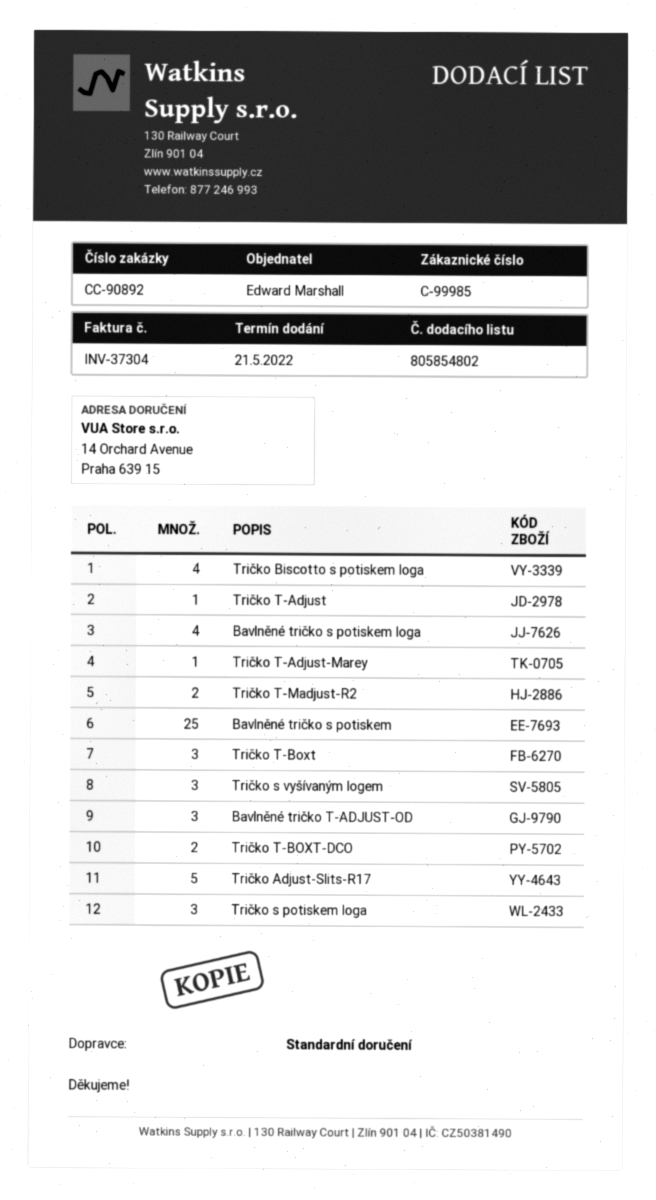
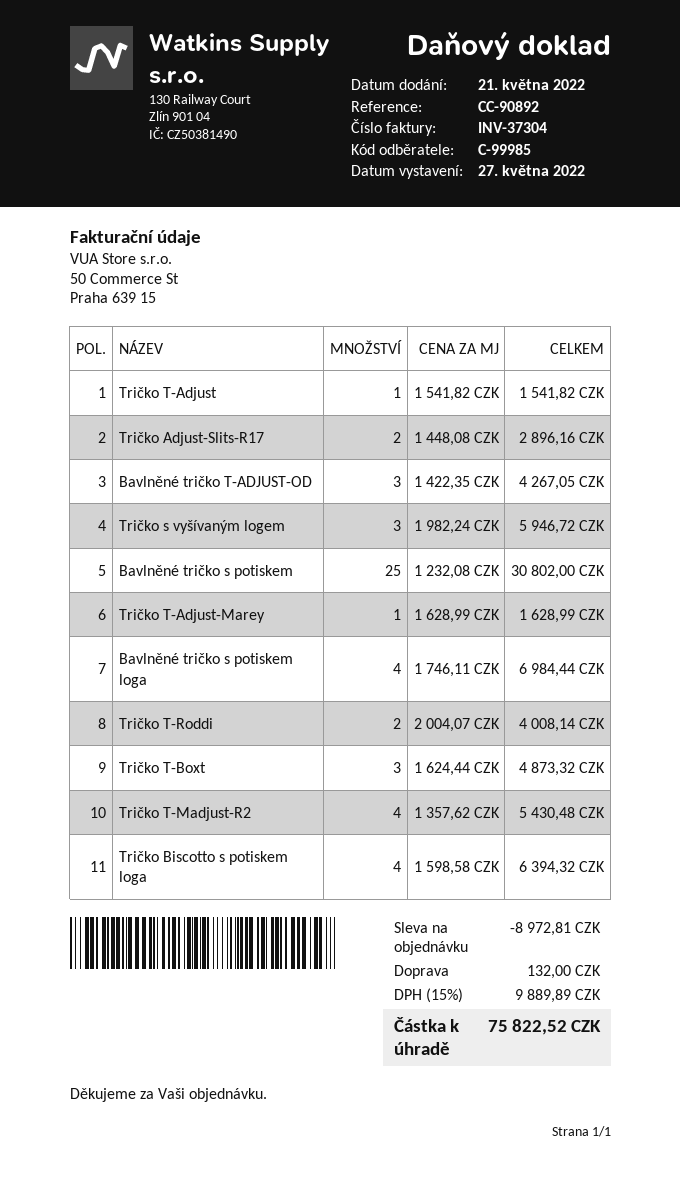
Tričko T-Madjust-R2: 2 -> 4
Tričko T-BOXT-DCO: 2 -> none
Tričko Adjust-Slits-R17: 5 -> 2
Tričko s potiskem loga: 3 -> none
Tričko T-Roddi: none -> 2

